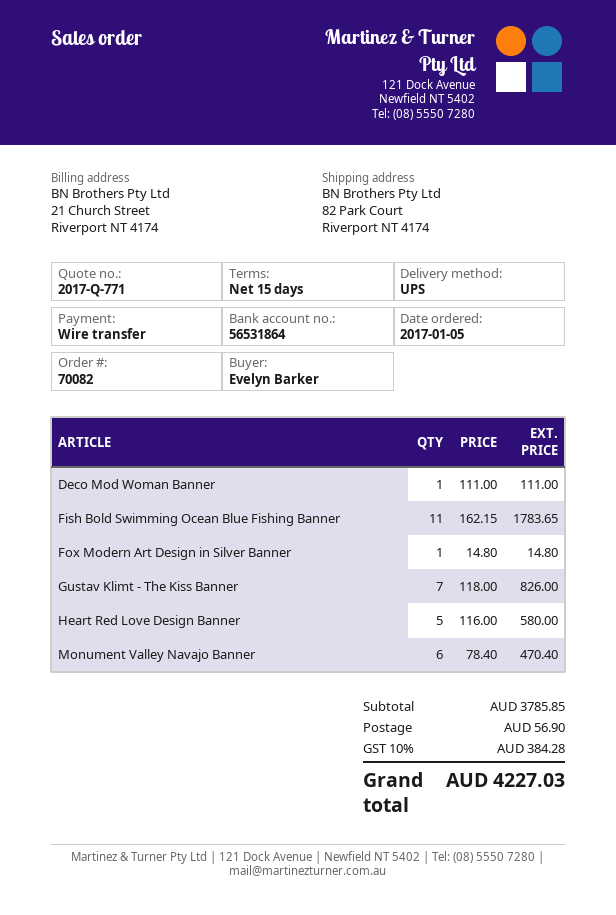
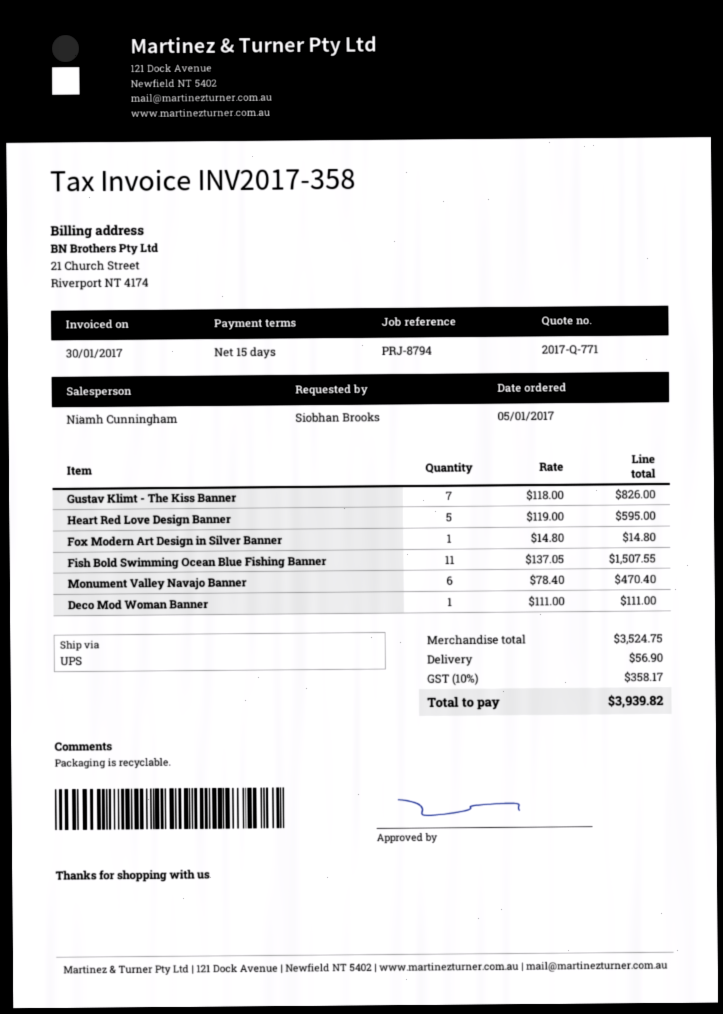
ordered by: Evelyn Barker -> Siobhan Brooks
Fish Bold Swimming Ocean Blue Fishing Banner: 11 x 162.15 = 1783.65 -> 11 x 137.05 = 1507.55
Heart Red Love Design Banner: 5 x 116.00 = 580.00 -> 5 x 119.00 = 595.00
subtotal: 3785.85 -> 3524.75
tax: 10% = 384.28 -> 10% = 358.17
total: 4227.03 -> 3939.82

